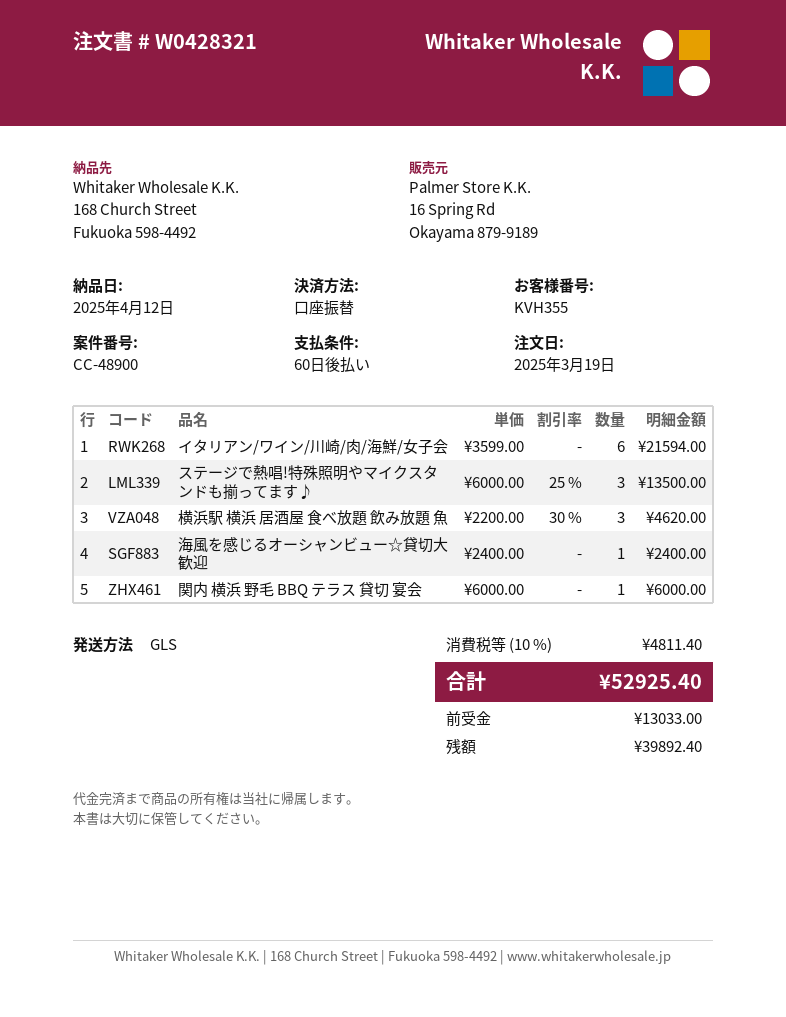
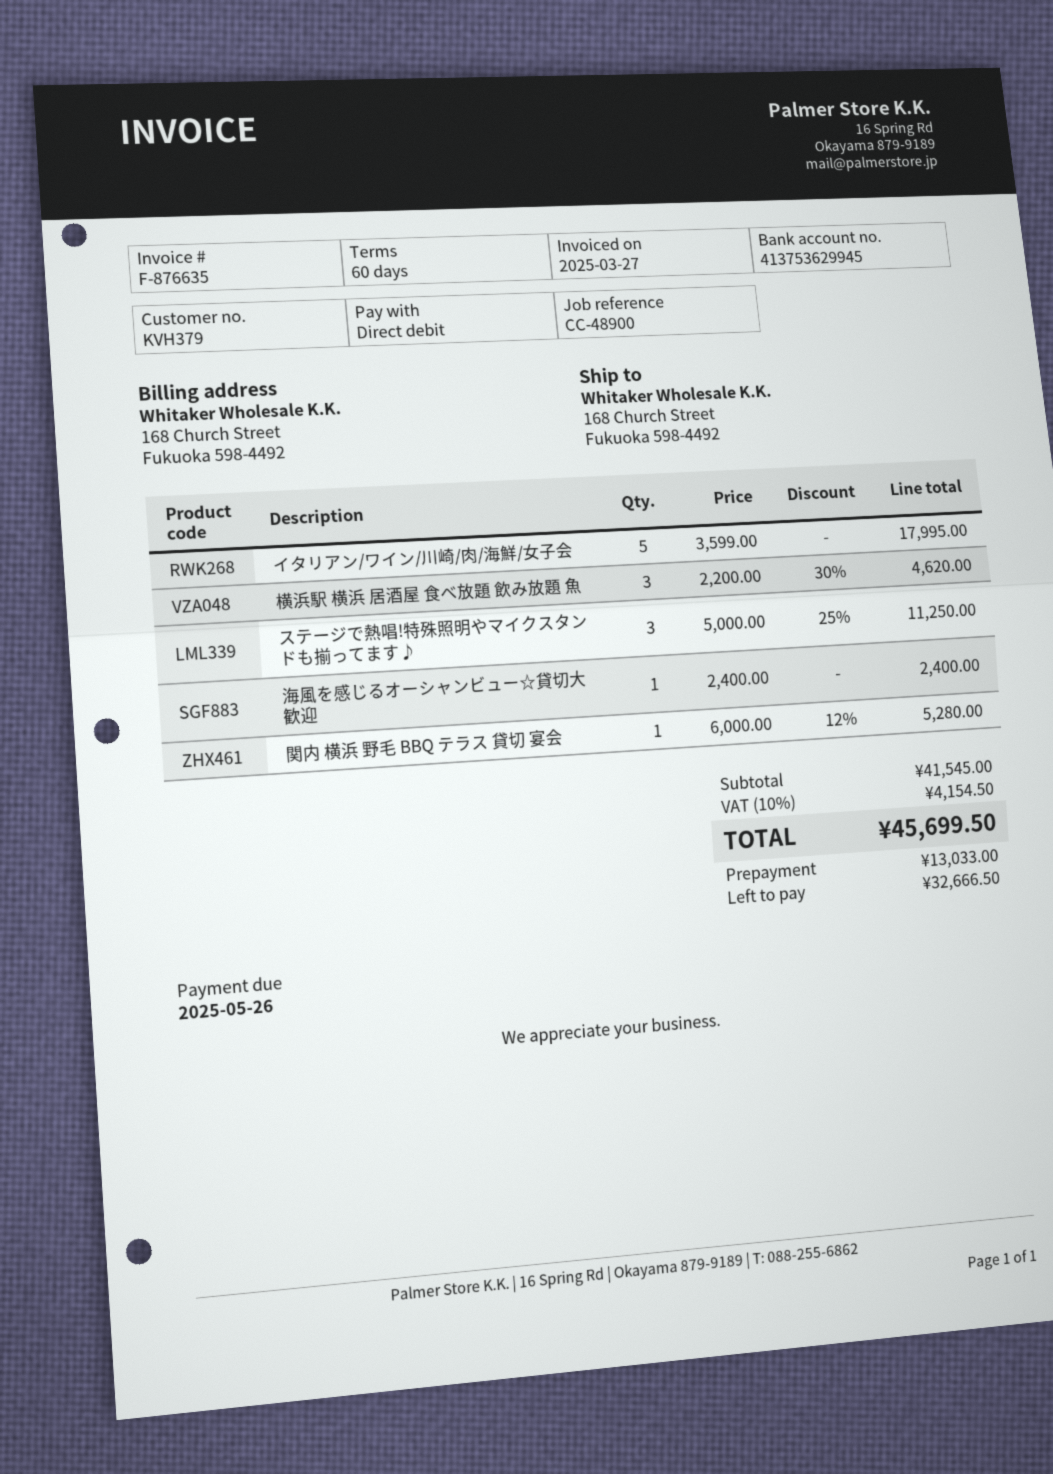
customer number: KVH355 -> KVH379
イタリアン/ワイン/川崎/肉/海鮮/女子会: 6 x 3599.00 = 21594.00 -> 5 x 3599.00 = 17995.00
ステージで熱唱!特殊照明やマイクスタンドも揃ってます♪: 3 x 6000.00 - 25% = 13500.00 -> 3 x 5000.00 - 25% = 11250.00
関内 横浜 野毛 BBQ テラス 貸切 宴会: 1 x 6000.00 = 6000.00 -> 1 x 6000.00 - 12% = 5280.00
tax: 10% = 4811.40 -> 10% = 4154.50
total: 52925.40 -> 45699.50
balance: 39892.40 -> 32666.50

